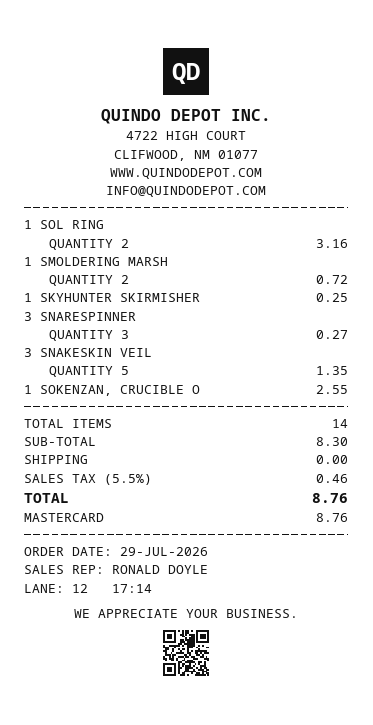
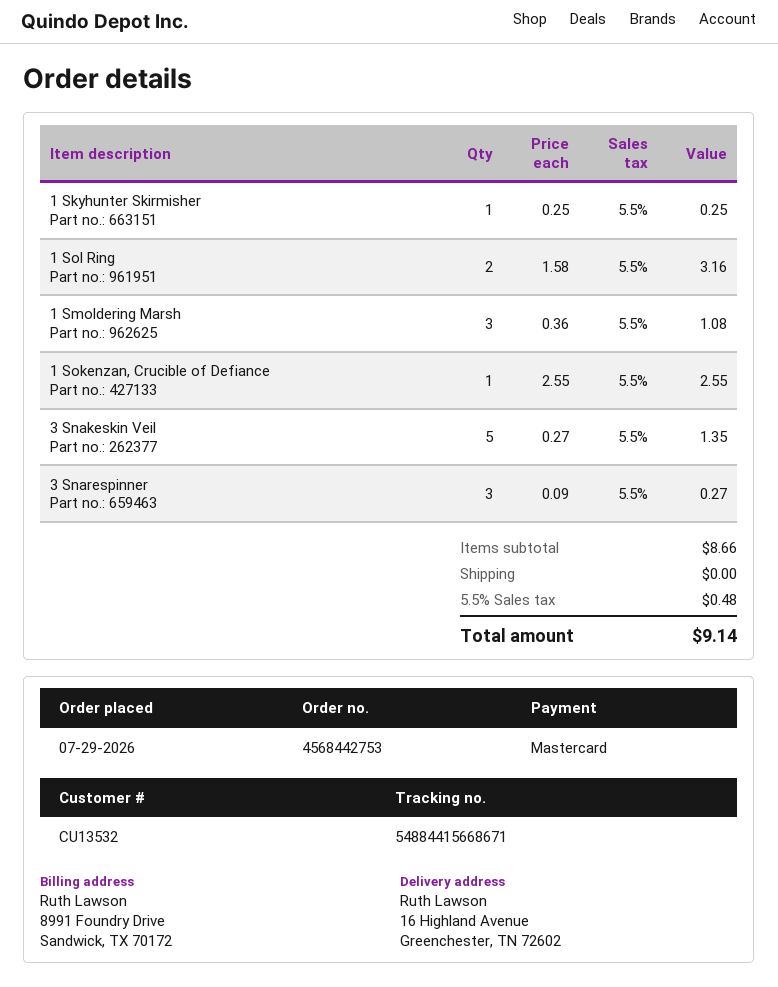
1 SMOLDERING MARSH: 2 for 0.72 -> 3 for 1.08
subtotal: 8.30 -> 8.66
tax: 5.5% = 0.46 -> 5.5% = 0.48
total: 8.76 -> 9.14

